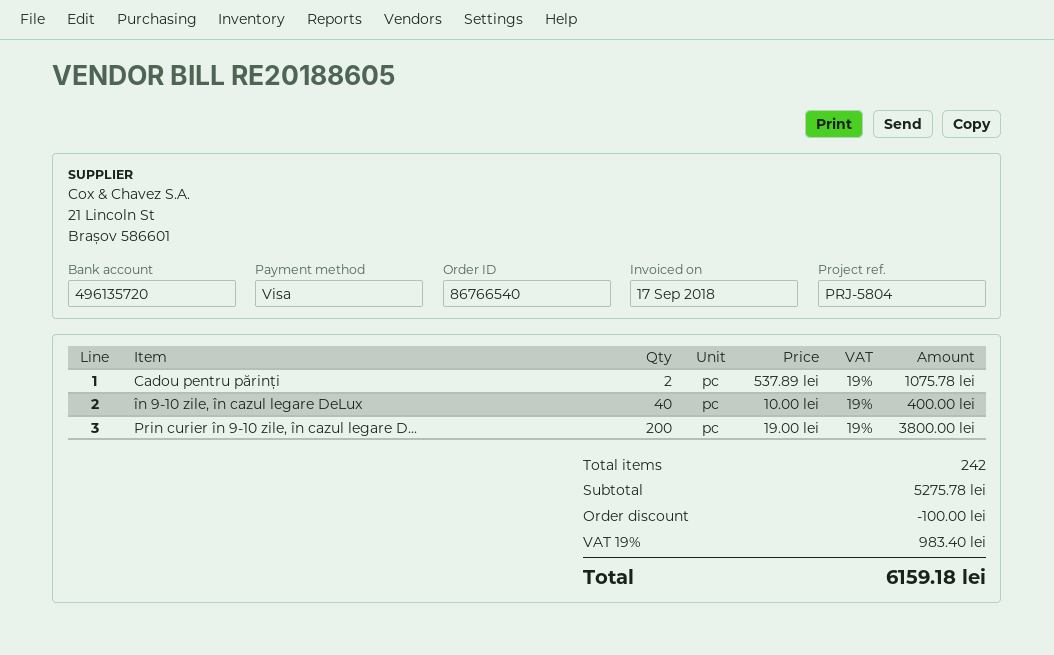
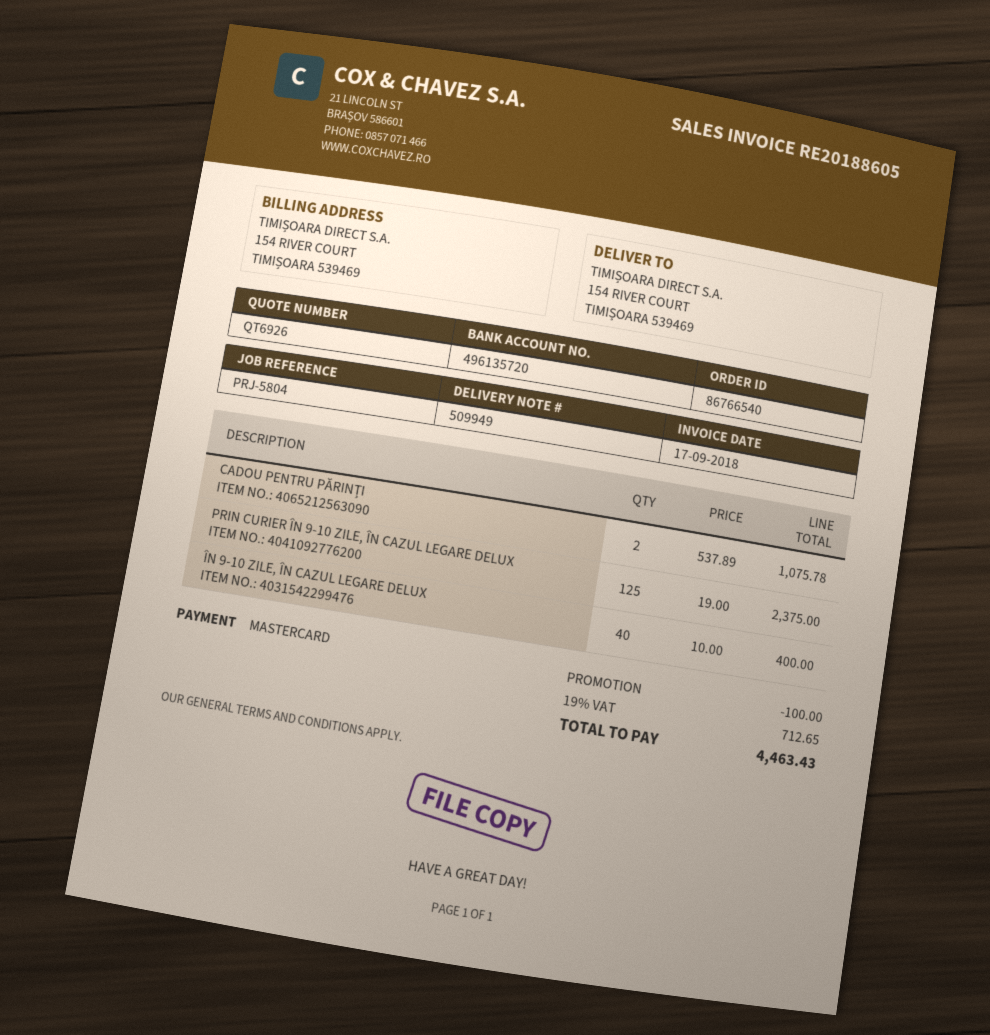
payment method: Visa -> Mastercard
Prin curier în 9-10 zile, în cazul legare D...: 200 x 19.00 = 3800.00 -> 125 x 19.00 = 2375.00
tax: 19% = 983.40 -> 19% = 712.65
total: 6159.18 -> 4463.43

